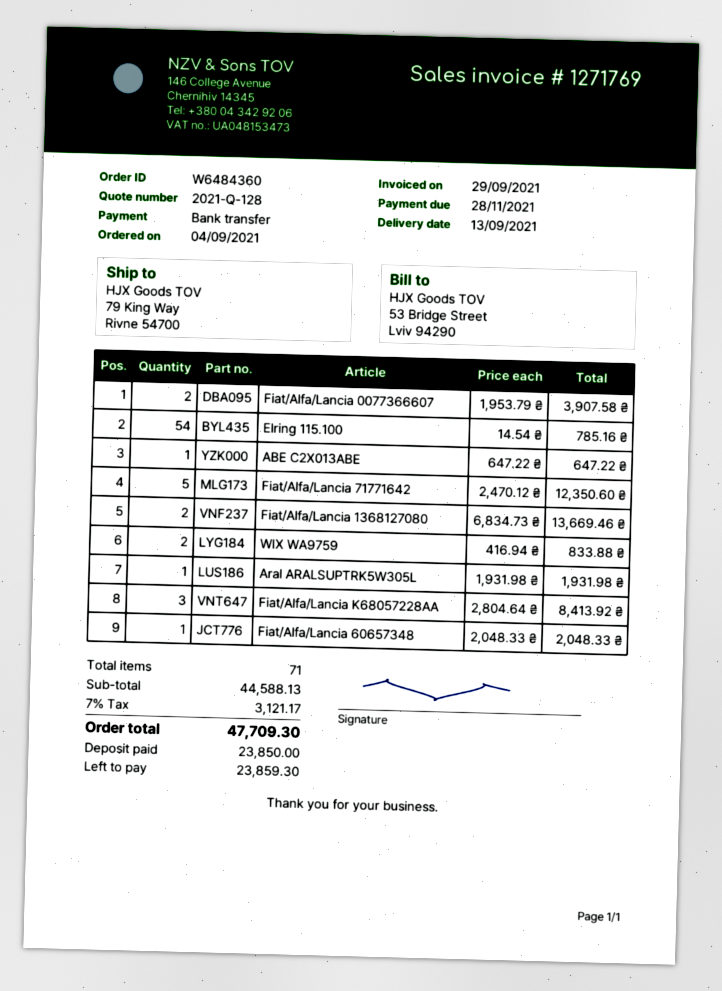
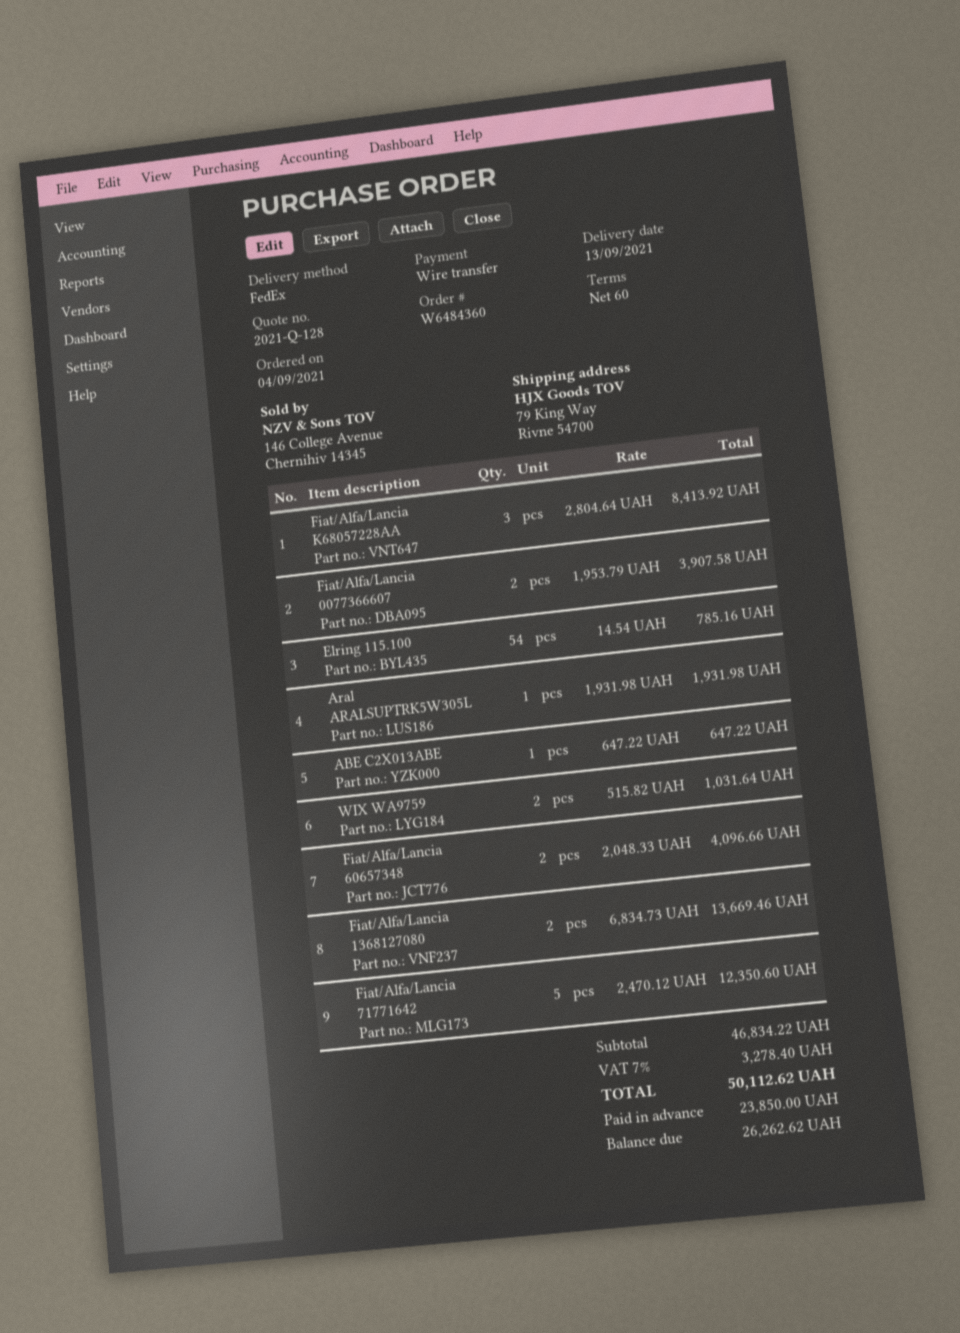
WIX WA9759: 2 x 416.94 = 833.88 -> 2 x 515.82 = 1031.64
Fiat/Alfa/Lancia 60657348: 1 x 2048.33 = 2048.33 -> 2 x 2048.33 = 4096.66
subtotal: 44588.13 -> 46834.22
tax: 7% = 3121.17 -> 7% = 3278.40
total: 47709.30 -> 50112.62
balance: 23859.30 -> 26262.62

